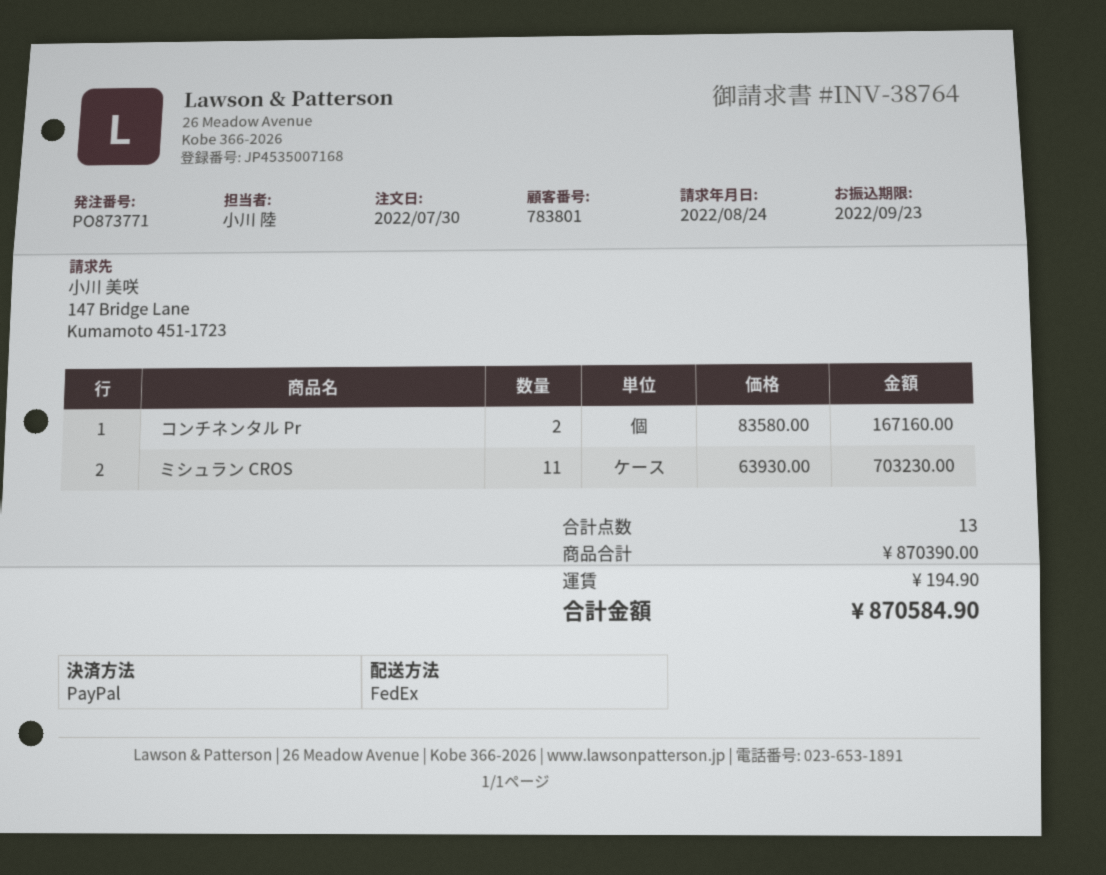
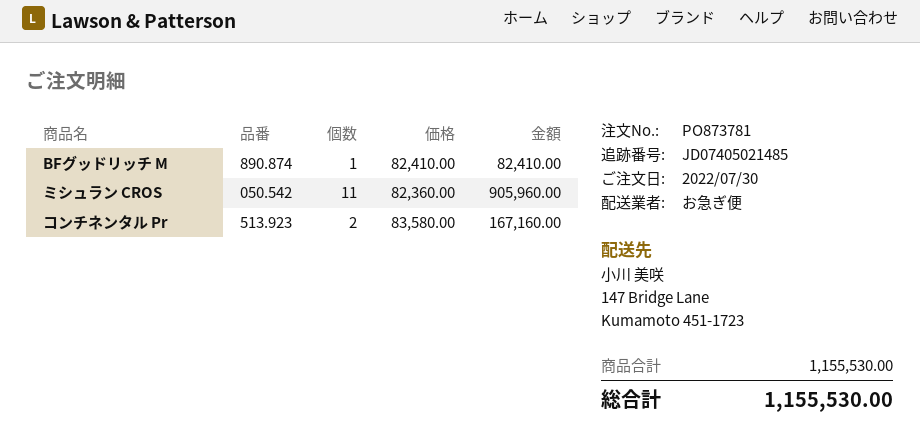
order number: PO873771 -> PO873781
shipping method: FedEx -> express
ミシュラン CROS: 11 x 63930.00 = 703230.00 -> 11 x 82360.00 = 905960.00
BFグッドリッチ M: none -> 1 x 82410.00 = 82410.00
subtotal: 870390.00 -> 1155530.00
shipping: 194.90 -> none
total: 870584.90 -> 1155530.00

